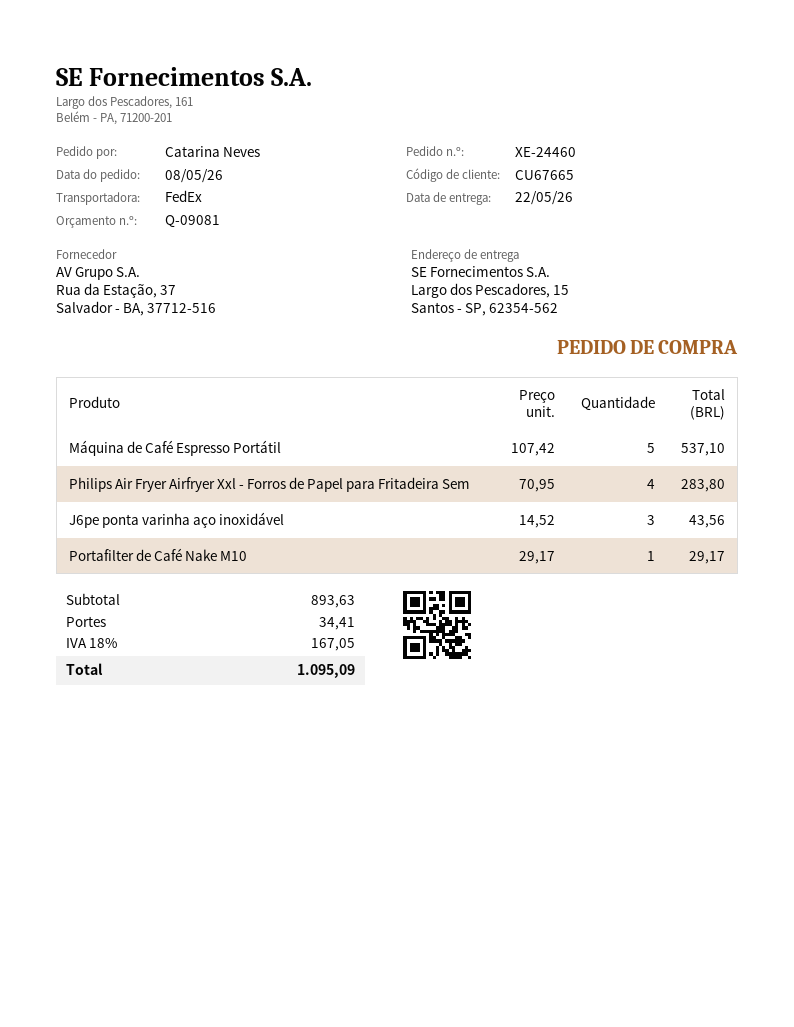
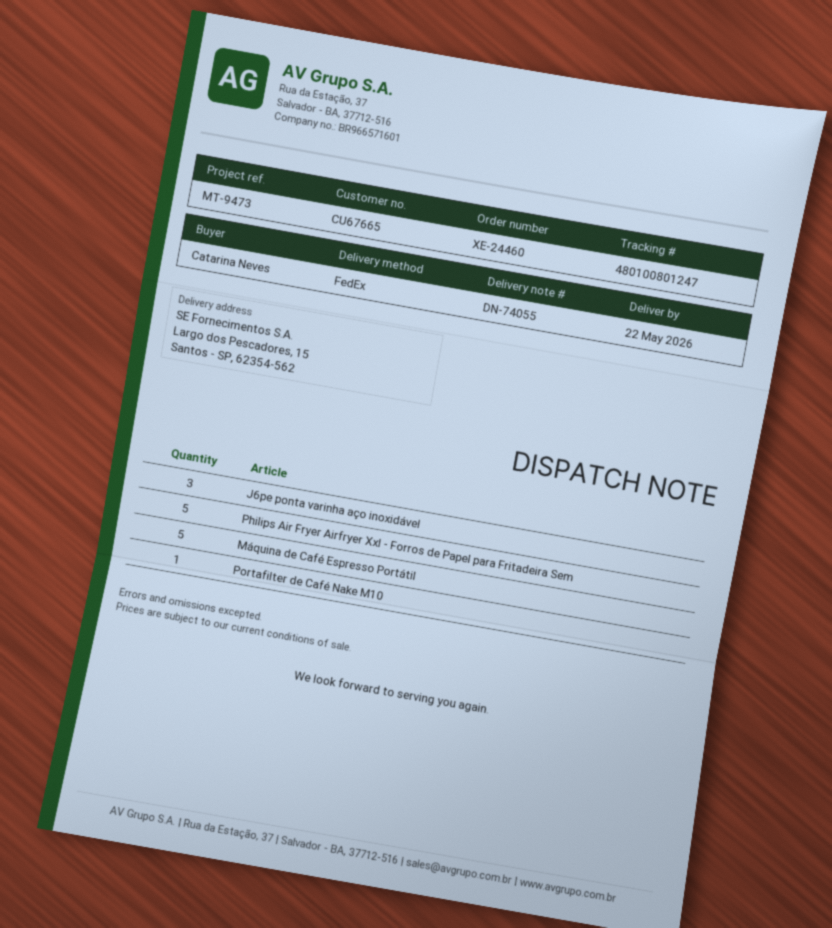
Philips Air Fryer Airfryer Xxl - Forros de Papel para Fritadeira Sem: 4 -> 5

